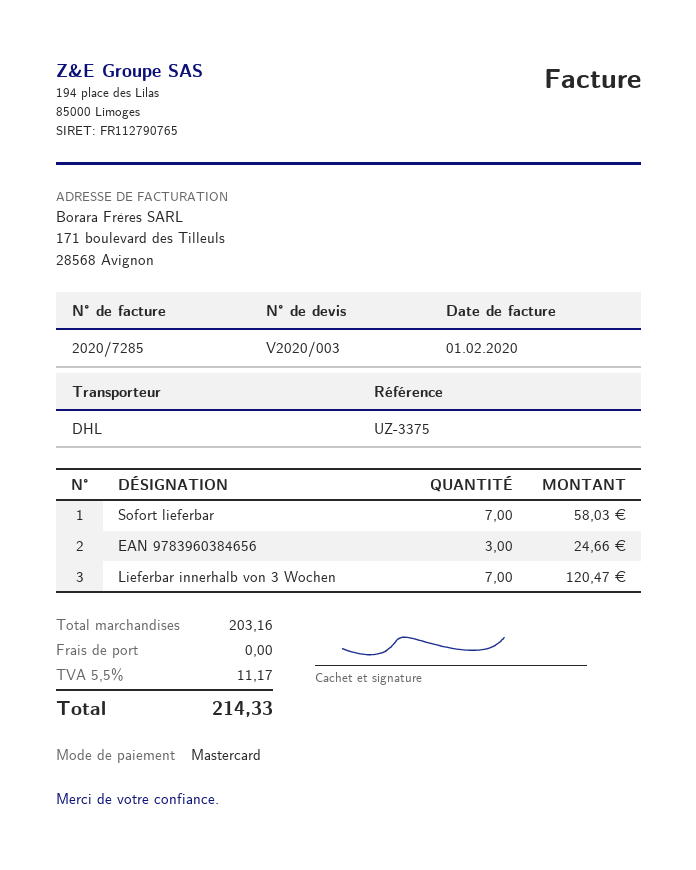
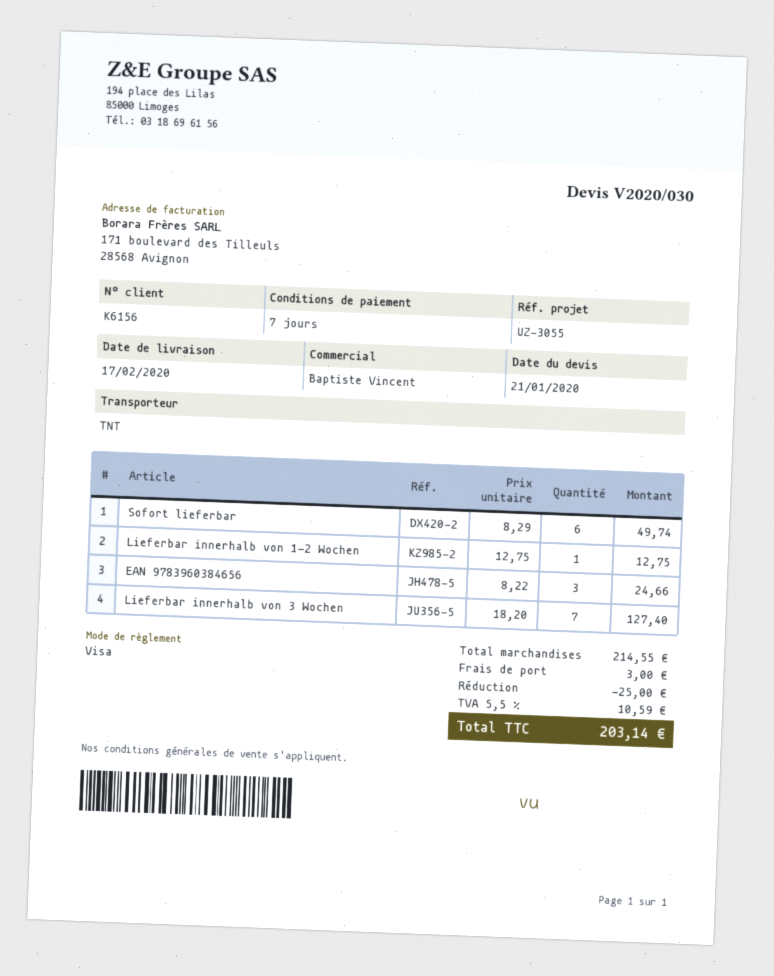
quote number: V2020/003 -> V2020/030
reference: UZ-3375 -> UZ-3055
payment method: Mastercard -> Visa
shipping method: DHL -> TNT
Sofort lieferbar: 7 for 58.03 -> 6 for 49.74
Lieferbar innerhalb von 3 Wochen: 7 for 120.47 -> 7 for 127.40
Lieferbar innerhalb von 1-2 Wochen: none -> 1 for 12.75
subtotal: 203.16 -> 214.55
discount: none -> 25.00
shipping: 0.00 -> 3.00
tax: 5.5% = 11.17 -> 5.5% = 10.59
total: 214.33 -> 203.14

